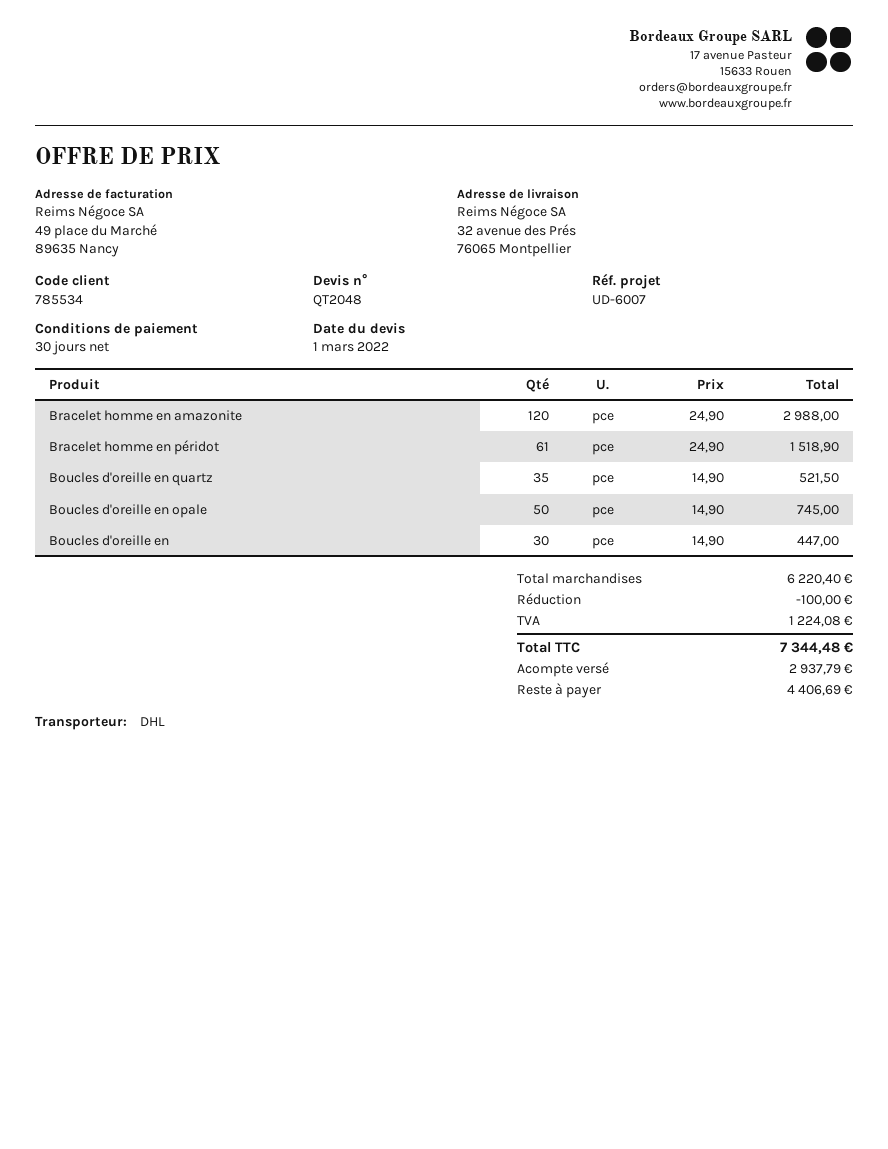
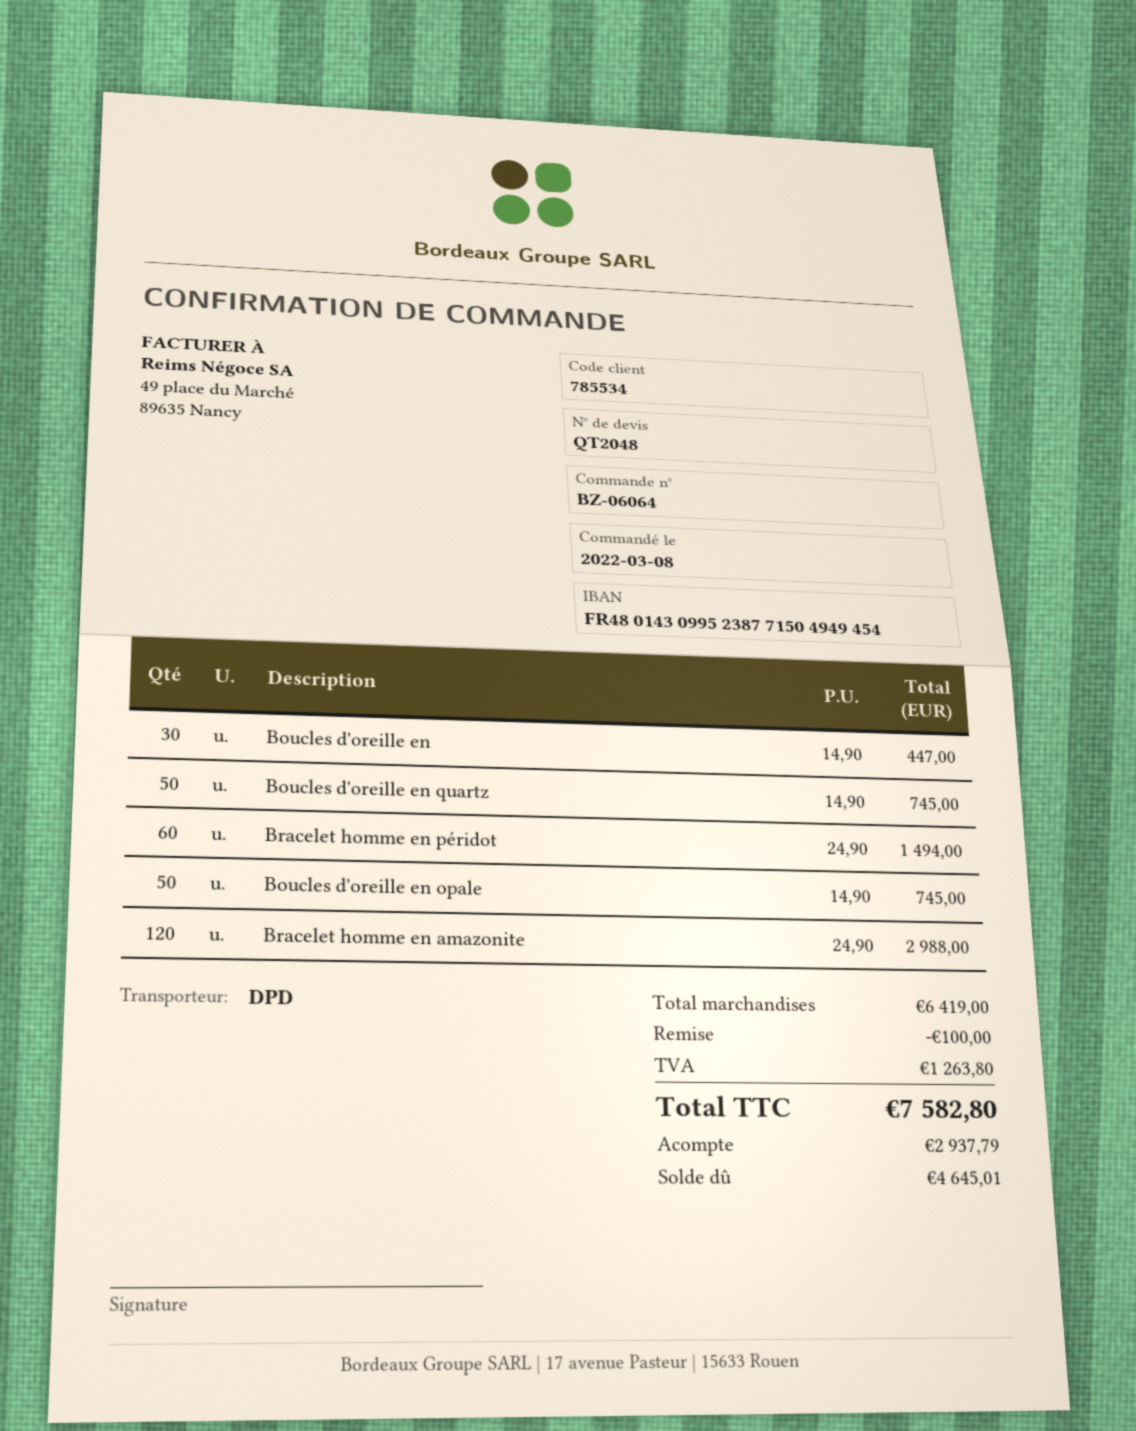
shipping method: DHL -> DPD
Bracelet homme en péridot: 61 x 24.90 = 1518.90 -> 60 x 24.90 = 1494.00
Boucles d'oreille en quartz: 35 x 14.90 = 521.50 -> 50 x 14.90 = 745.00
subtotal: 6220.40 -> 6419.00
tax: 1224.08 -> 1263.80
total: 7344.48 -> 7582.80
balance: 4406.69 -> 4645.01

